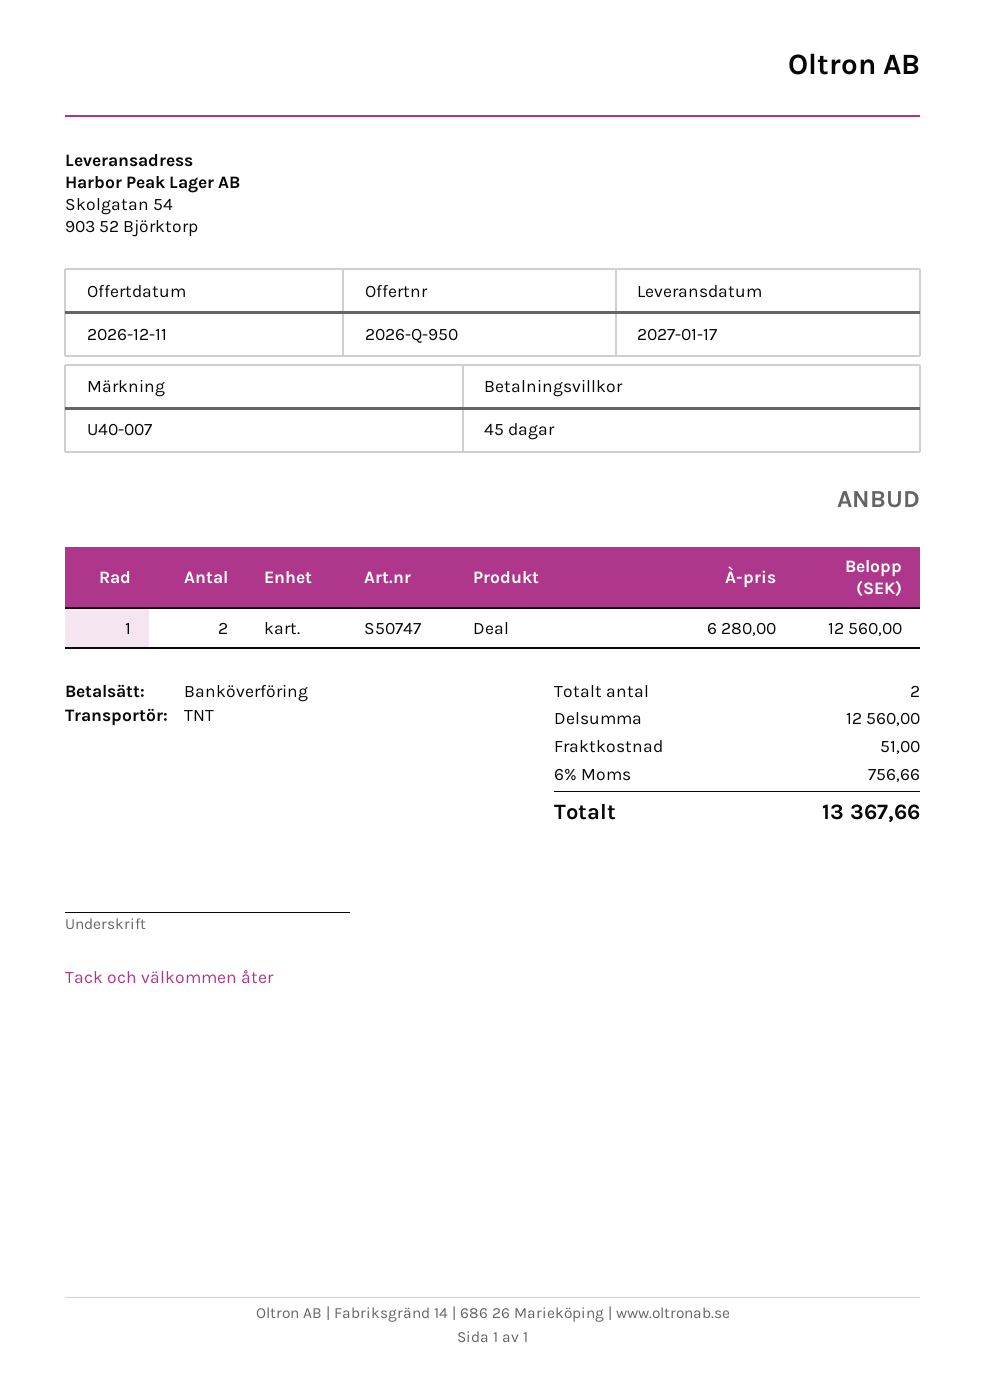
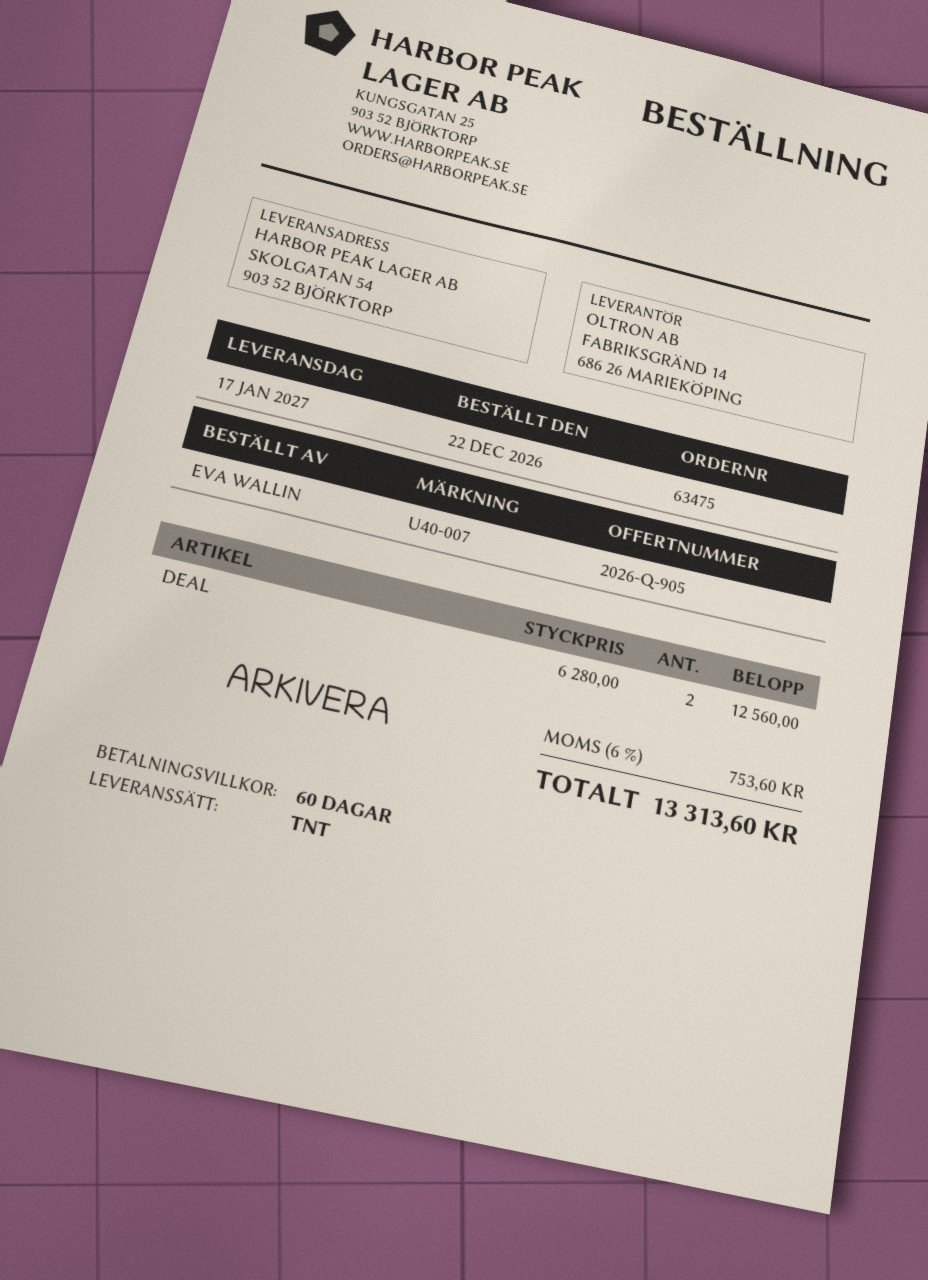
quote number: 2026-Q-950 -> 2026-Q-905
payment terms: 45 days -> 60 days
shipping: 51.00 -> none
tax: 6% = 756.66 -> 6% = 753.60
total: 13367.66 -> 13313.60

